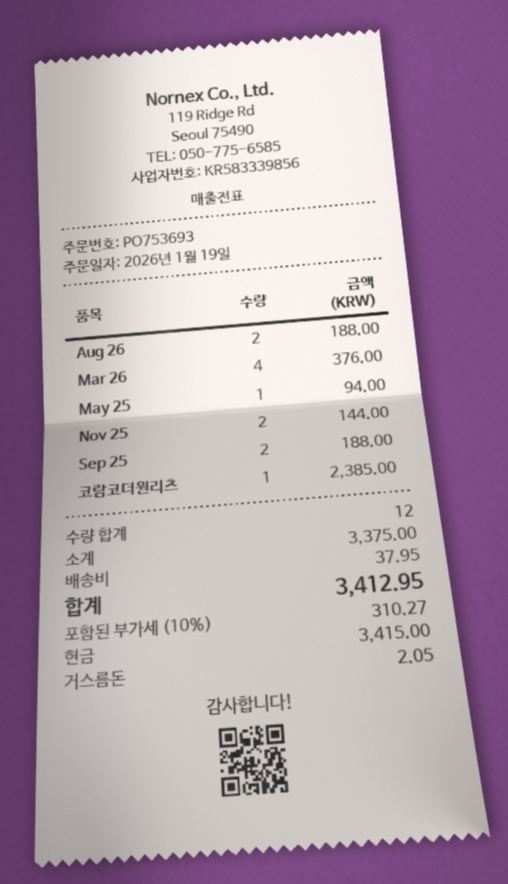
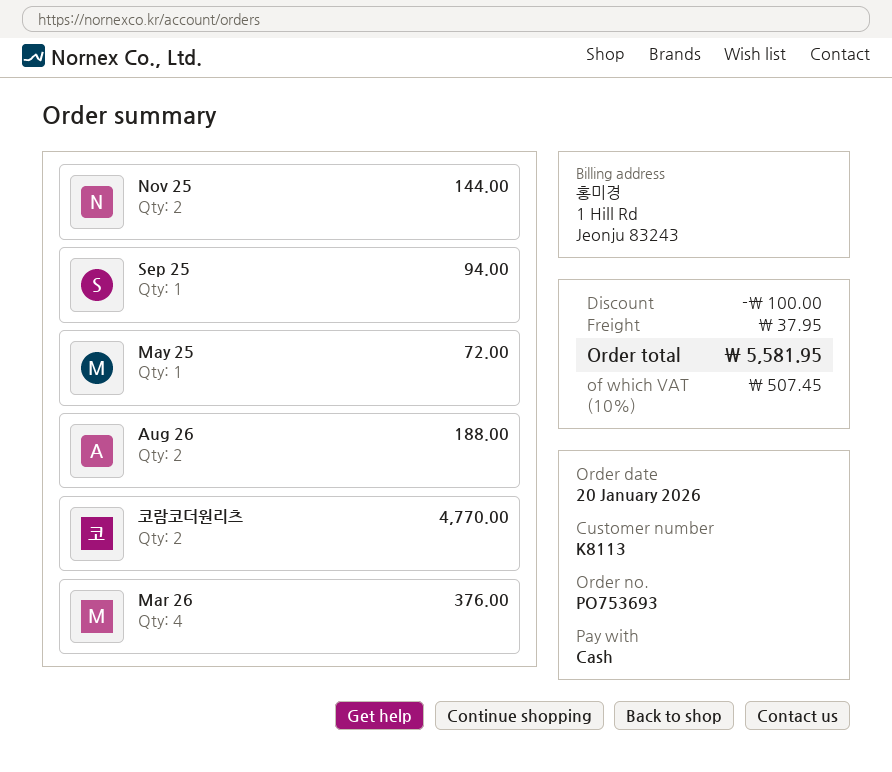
order date: 2026-01-19 -> 2026-01-20
May 25: 1 for 94.00 -> 1 for 72.00
Sep 25: 2 for 188.00 -> 1 for 94.00
코람코더원리츠: 1 for 2385.00 -> 2 for 4770.00
discount: none -> 100.00
tax: 10% = 310.27 -> 10% = 507.45
total: 3412.95 -> 5581.95

